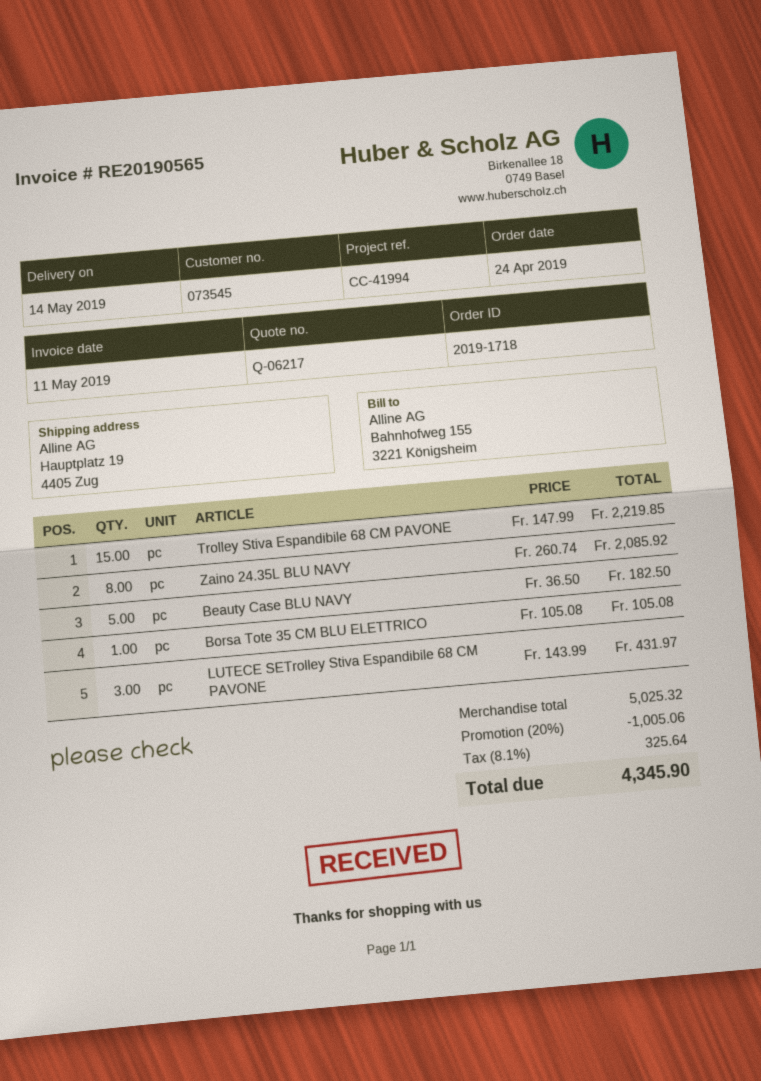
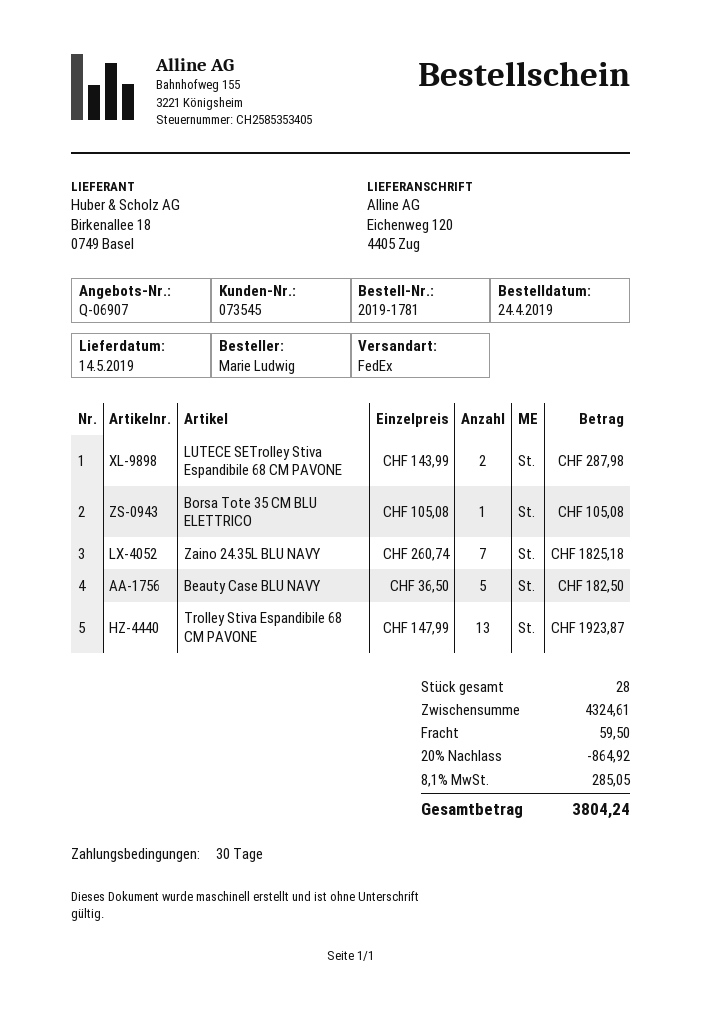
quote number: Q-06217 -> Q-06907
order number: 2019-1718 -> 2019-1781
ship to: Hauptplatz 19, 4405 Zug -> Eichenweg 120, 4405 Zug
Trolley Stiva Espandibile 68 CM PAVONE: 15 x 147.99 = 2219.85 -> 13 x 147.99 = 1923.87
Zaino 24.35L BLU NAVY: 8 x 260.74 = 2085.92 -> 7 x 260.74 = 1825.18
LUTECE SETrolley Stiva Espandibile 68 CM PAVONE: 3 x 143.99 = 431.97 -> 2 x 143.99 = 287.98
subtotal: 5025.32 -> 4324.61
discount: 20% = 1005.06 -> 20% = 864.92
shipping: none -> 59.50
tax: 8.1% = 325.64 -> 8.1% = 285.05
total: 4345.90 -> 3804.24

